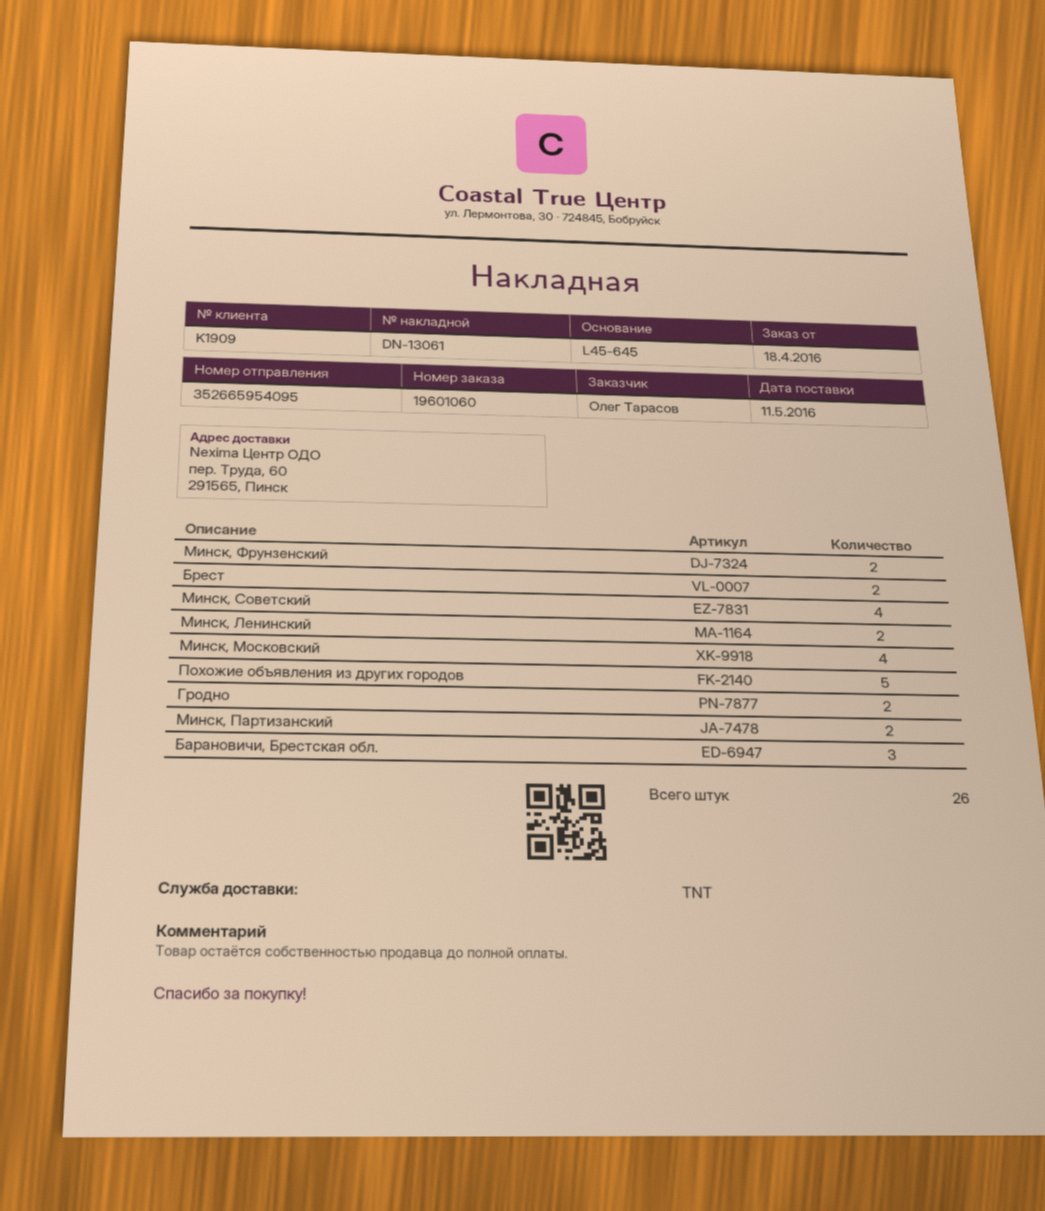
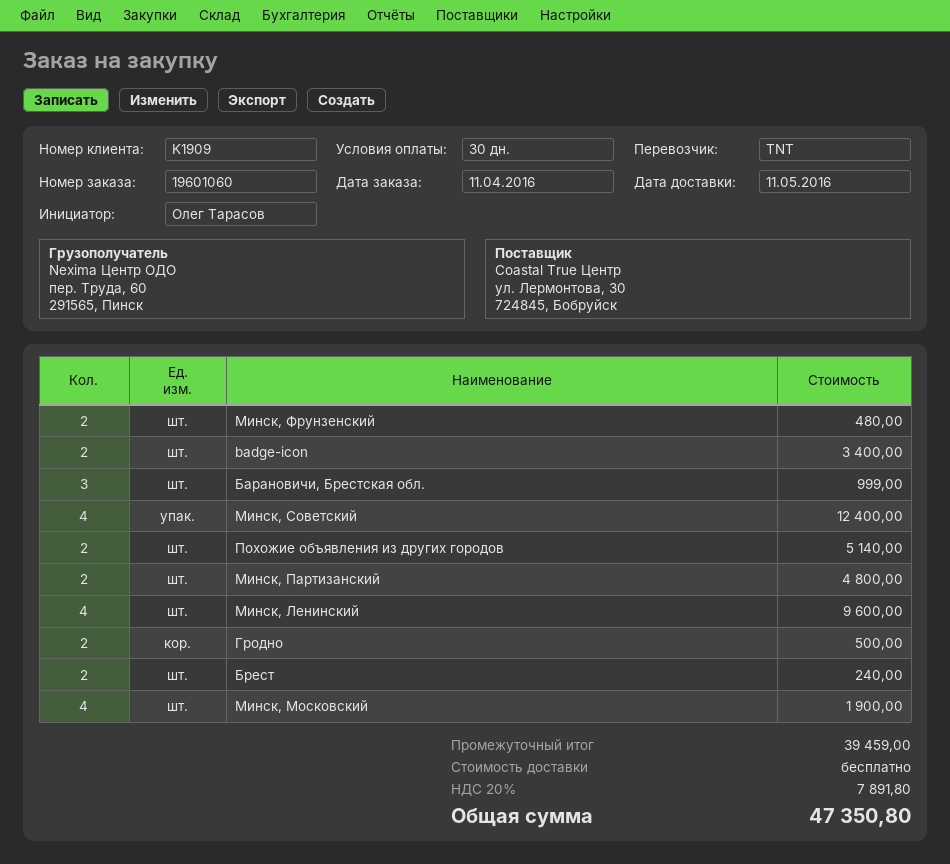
order date: 2016-04-18 -> 2016-04-11
Минск, Ленинский: 2 -> 4
Похожие объявления из других городов: 5 -> 2
badge-icon: none -> 2

